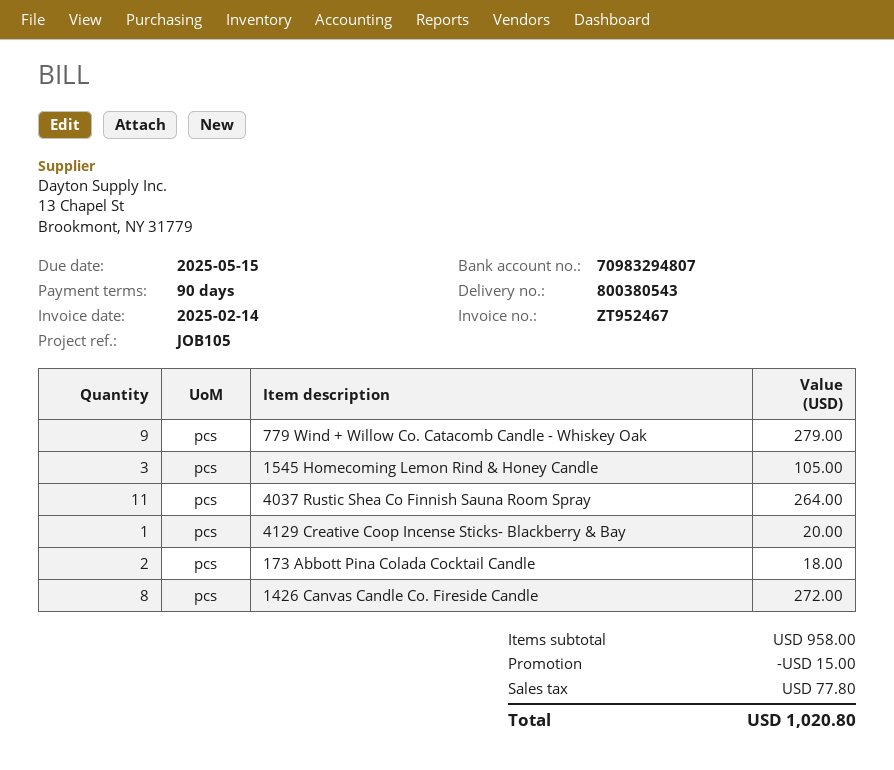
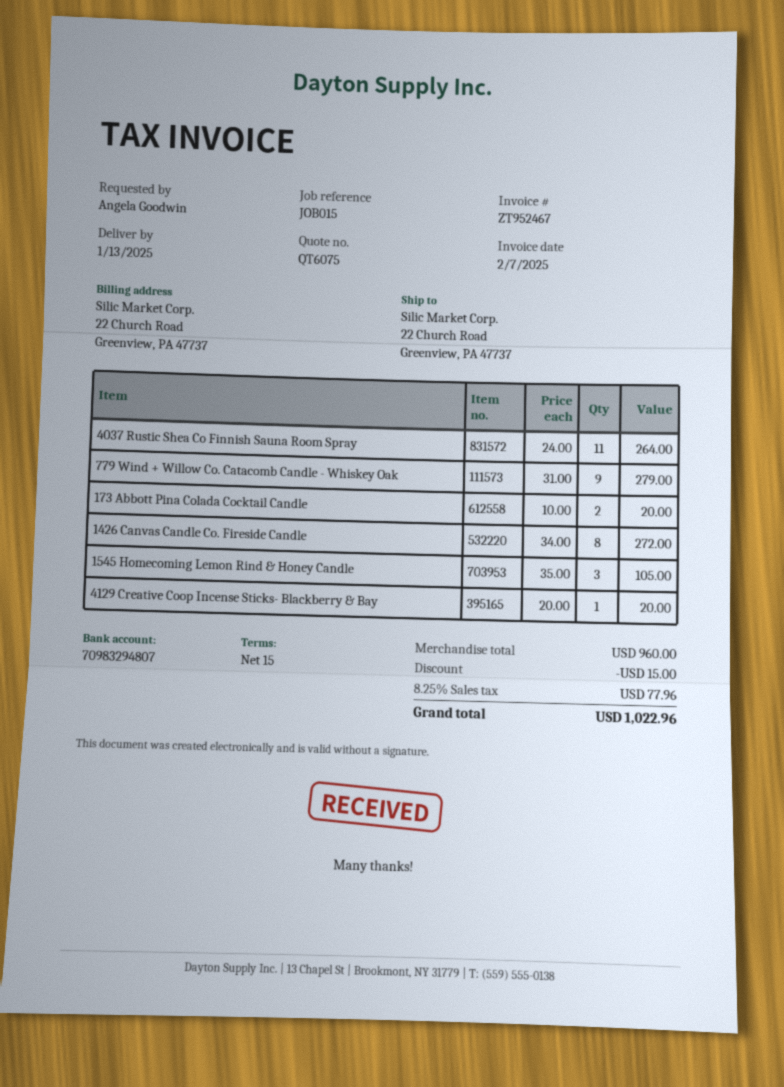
invoice date: 2025-02-14 -> 2025-02-07
payment terms: 90 days -> 15 days
reference: JOB105 -> JOB015
173 Abbott Pina Colada Cocktail Candle: 2 for 18.00 -> 2 for 20.00
subtotal: 958.00 -> 960.00
tax: 77.80 -> 77.96
total: 1020.80 -> 1022.96

